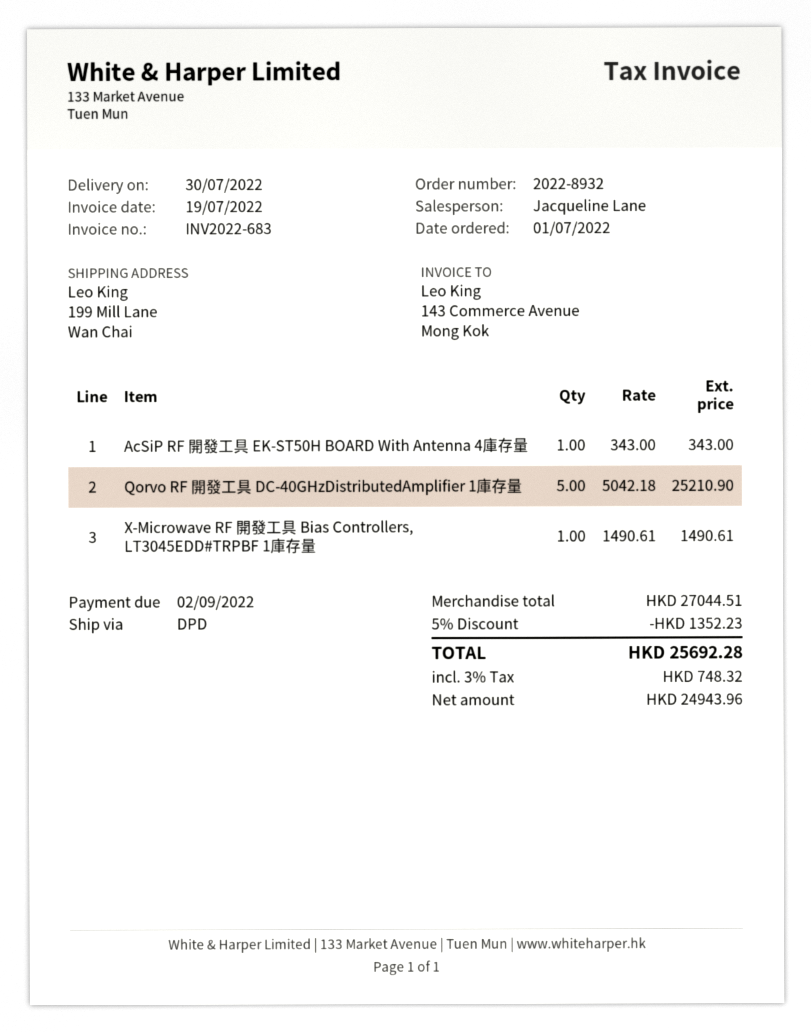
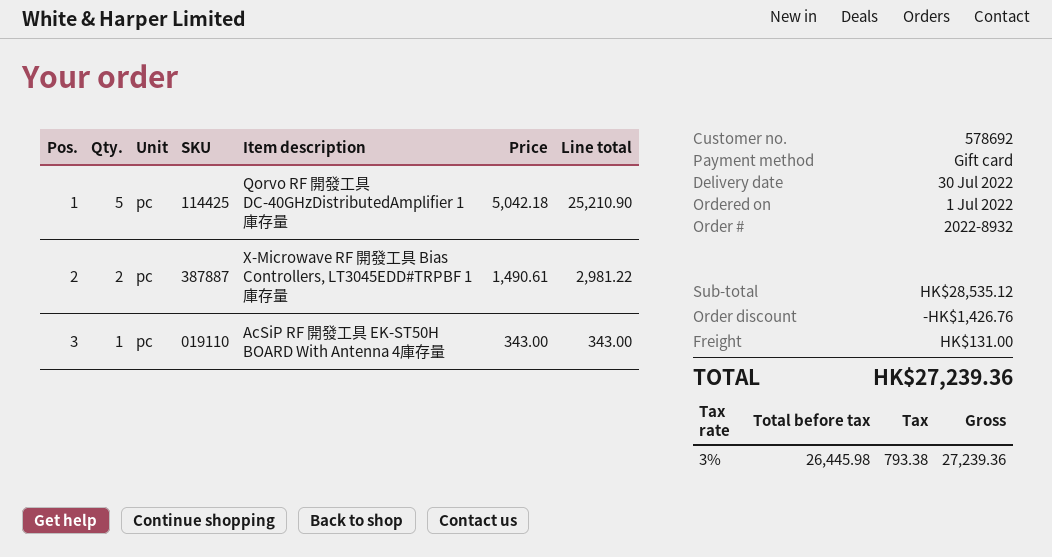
X-Microwave RF 開發工具 Bias Controllers, LT3045EDD#TRPBF 1庫存量: 1 x 1490.61 = 1490.61 -> 2 x 1490.61 = 2981.22
subtotal: 27044.51 -> 28535.12
discount: 1352.23 -> 1426.76
shipping: none -> 131.00
net: 24943.96 -> 26445.98
tax: 3% = 748.32 -> 3% = 793.38
total: 25692.28 -> 27239.36

